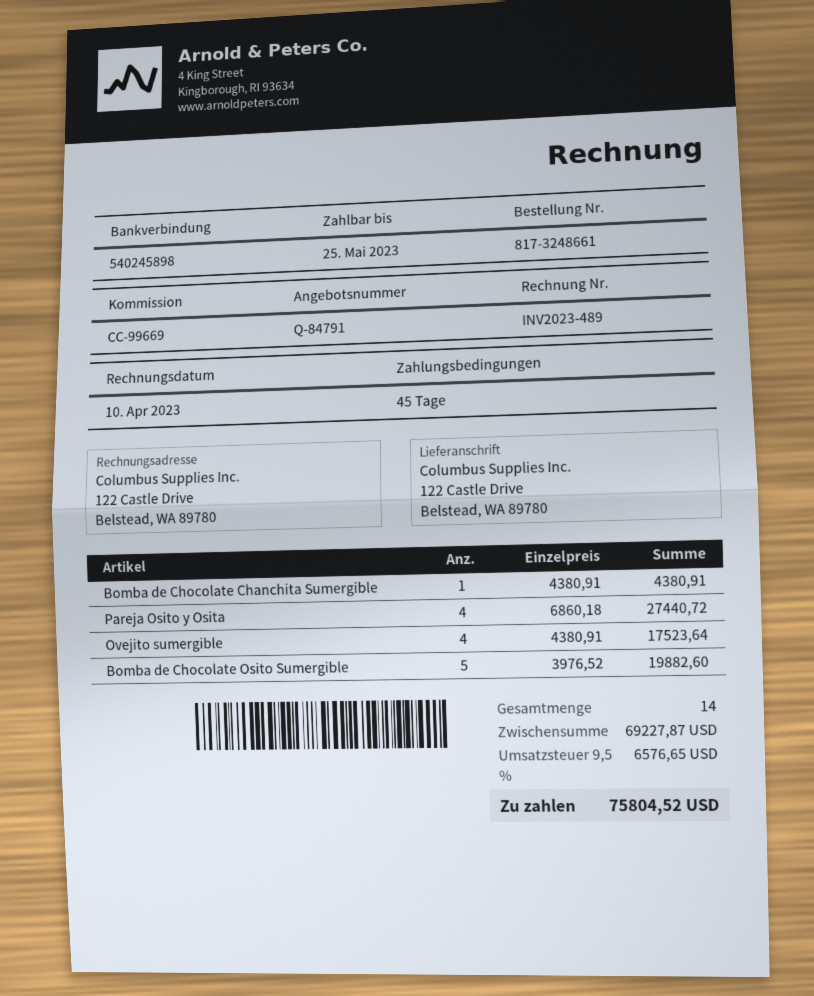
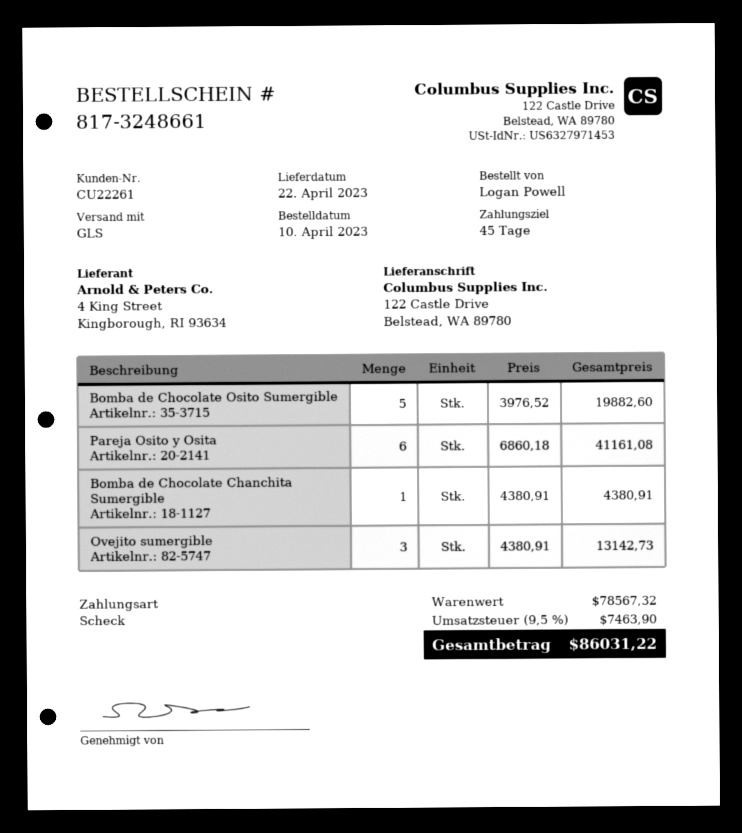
Pareja Osito y Osita: 4 x 6860.18 = 27440.72 -> 6 x 6860.18 = 41161.08
Ovejito sumergible: 4 x 4380.91 = 17523.64 -> 3 x 4380.91 = 13142.73
subtotal: 69227.87 -> 78567.32
tax: 9.5% = 6576.65 -> 9.5% = 7463.90
total: 75804.52 -> 86031.22

